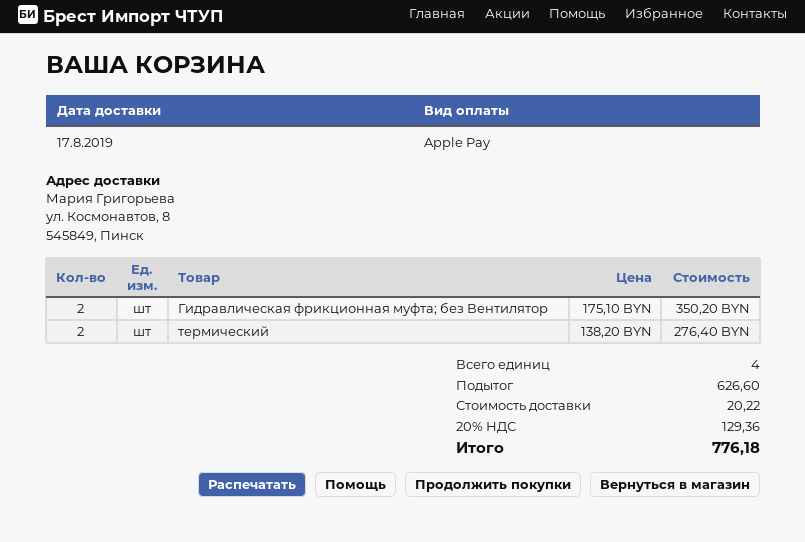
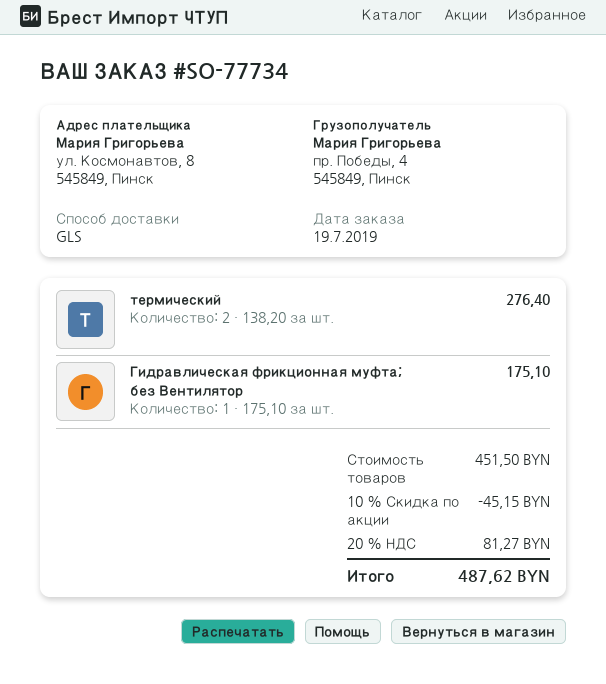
ship to: ул. Космонавтов, 8, 545849, Пинск -> пр. Победы, 4, 545849, Пинск
Гидравлическая фрикционная муфта; без Вентилятор: 2 x 175.10 = 350.20 -> 1 x 175.10 = 175.10
subtotal: 626.60 -> 451.50
discount: none -> 10% = 45.15
shipping: 20.22 -> none
tax: 20% = 129.36 -> 20% = 81.27
total: 776.18 -> 487.62

